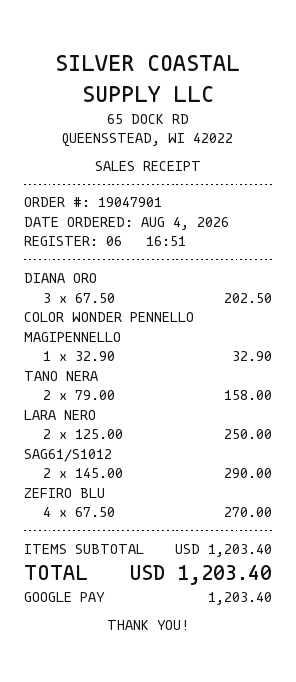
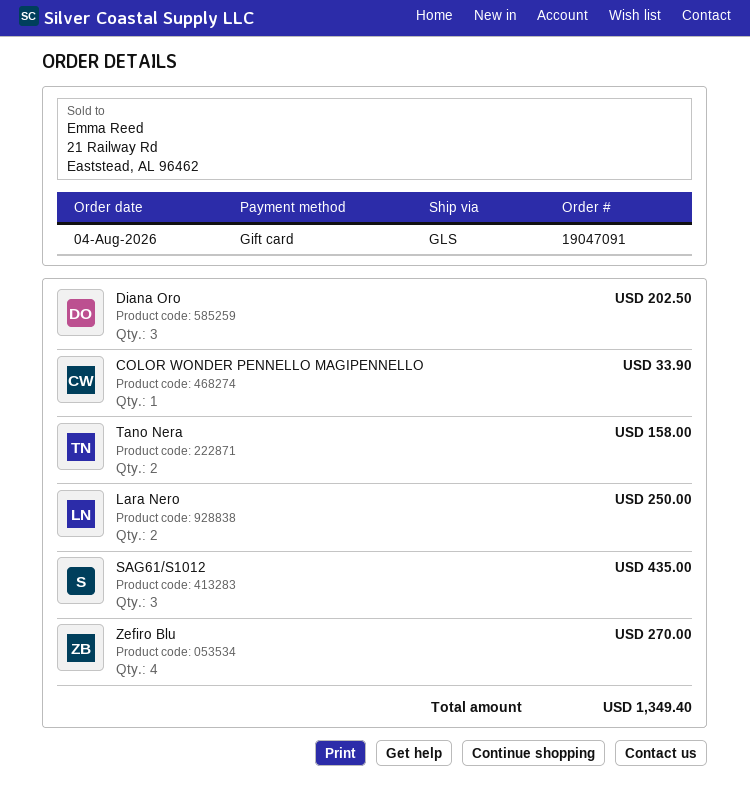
order number: 19047901 -> 19047091
payment method: Google Pay -> gift card
COLOR WONDER PENNELLO MAGIPENNELLO: 1 for 32.90 -> 1 for 33.90
SAG61/S1012: 2 for 290.00 -> 3 for 435.00
total: 1203.40 -> 1349.40

